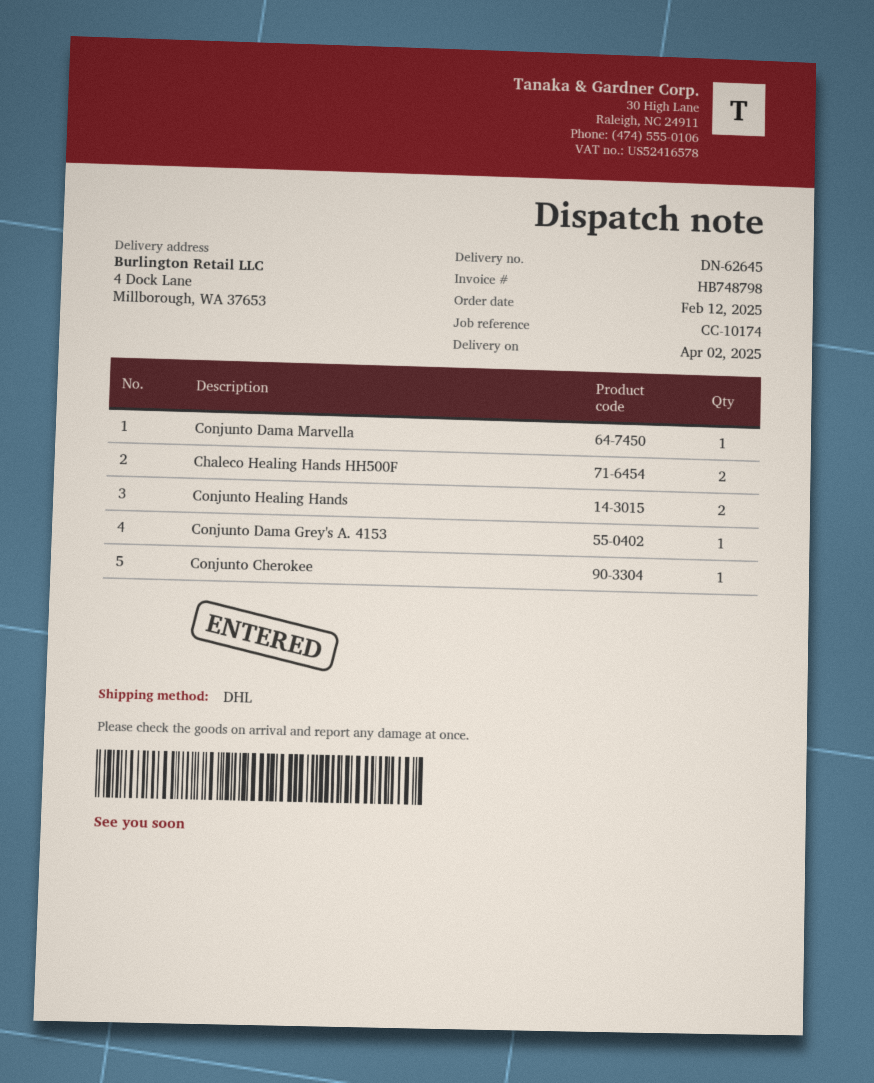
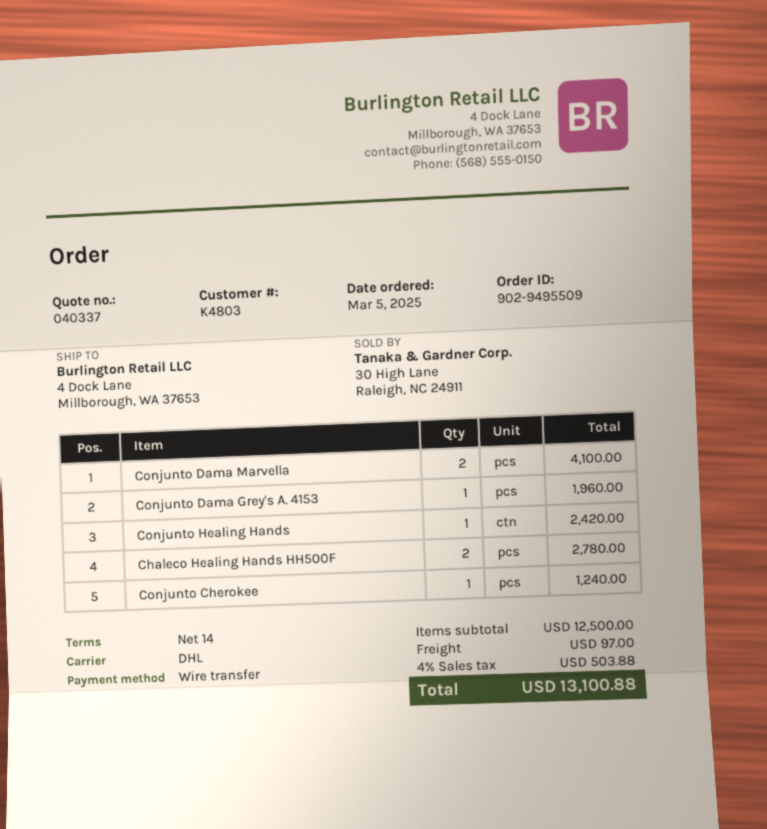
order date: 2025-02-12 -> 2025-03-05
Conjunto Dama Marvella: 1 -> 2
Conjunto Healing Hands: 2 -> 1

